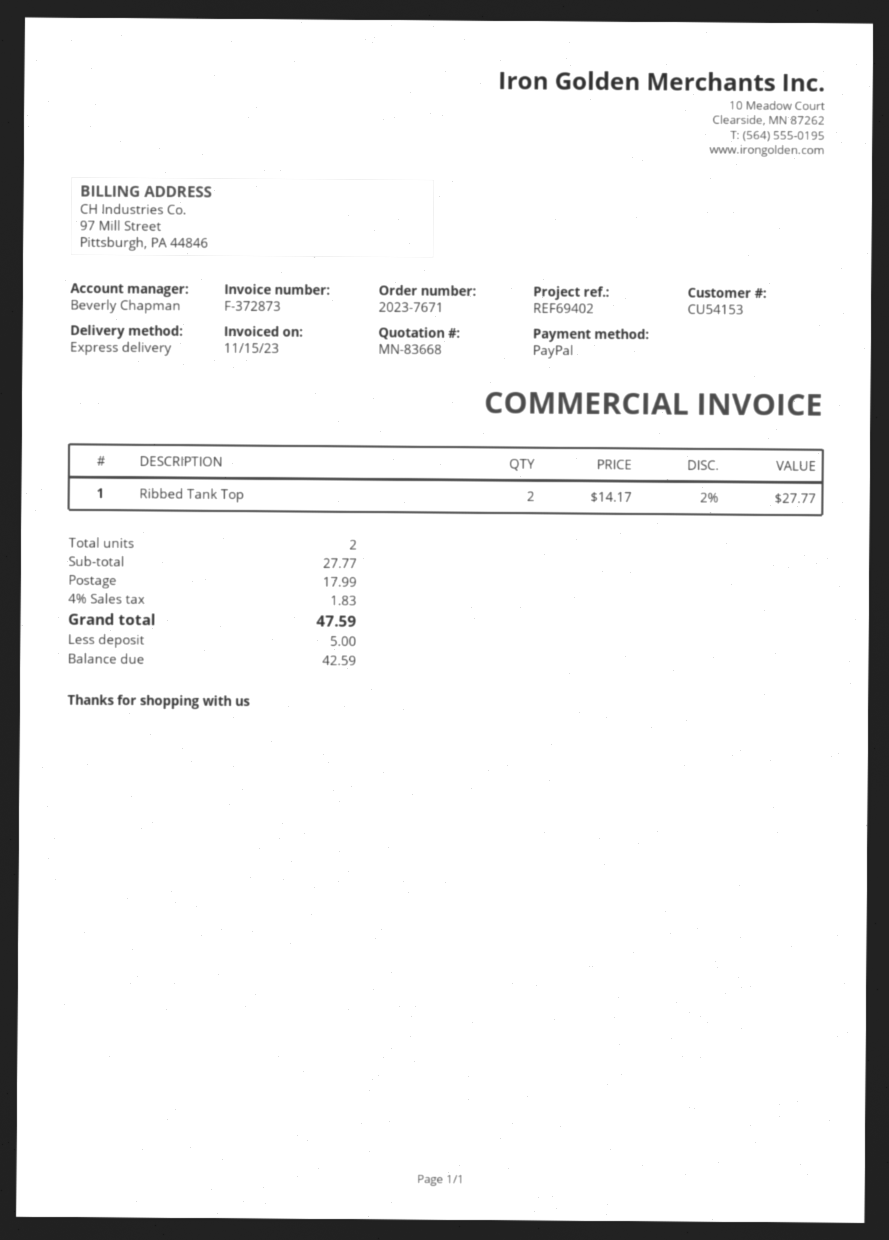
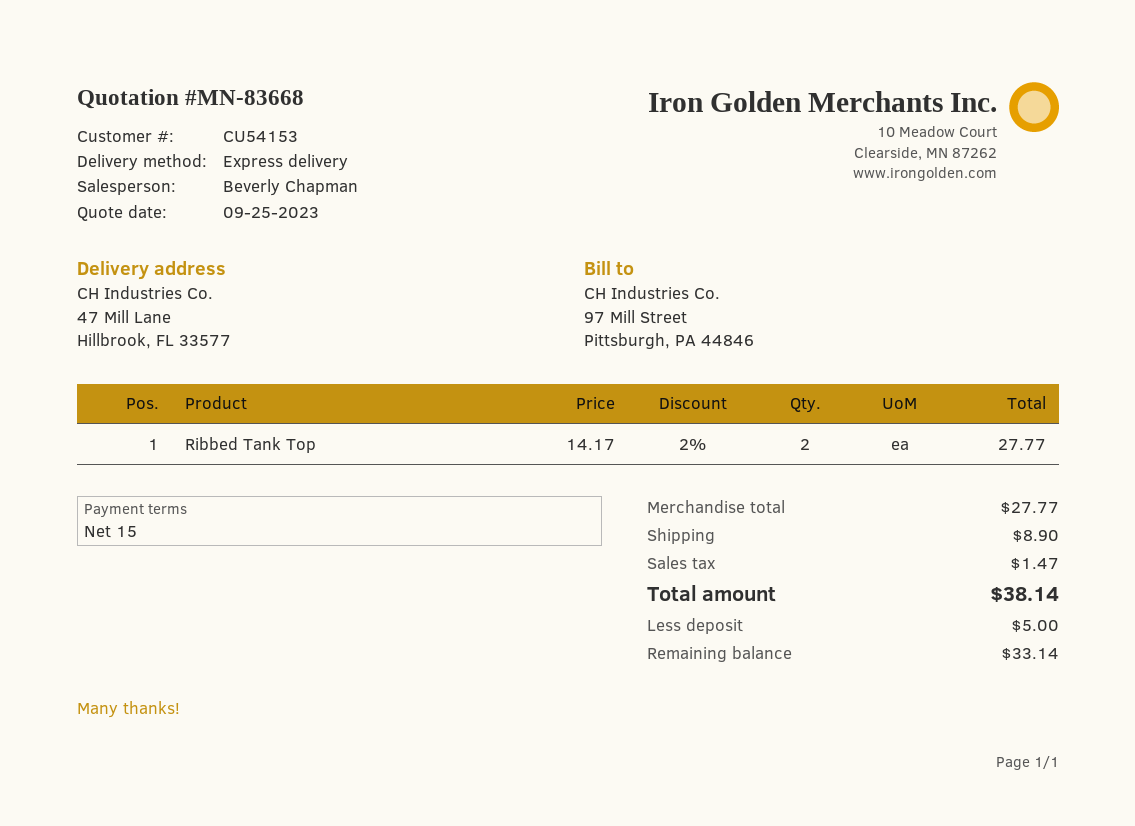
shipping: 17.99 -> 8.90
tax: 1.83 -> 1.47
total: 47.59 -> 38.14
balance: 42.59 -> 33.14

